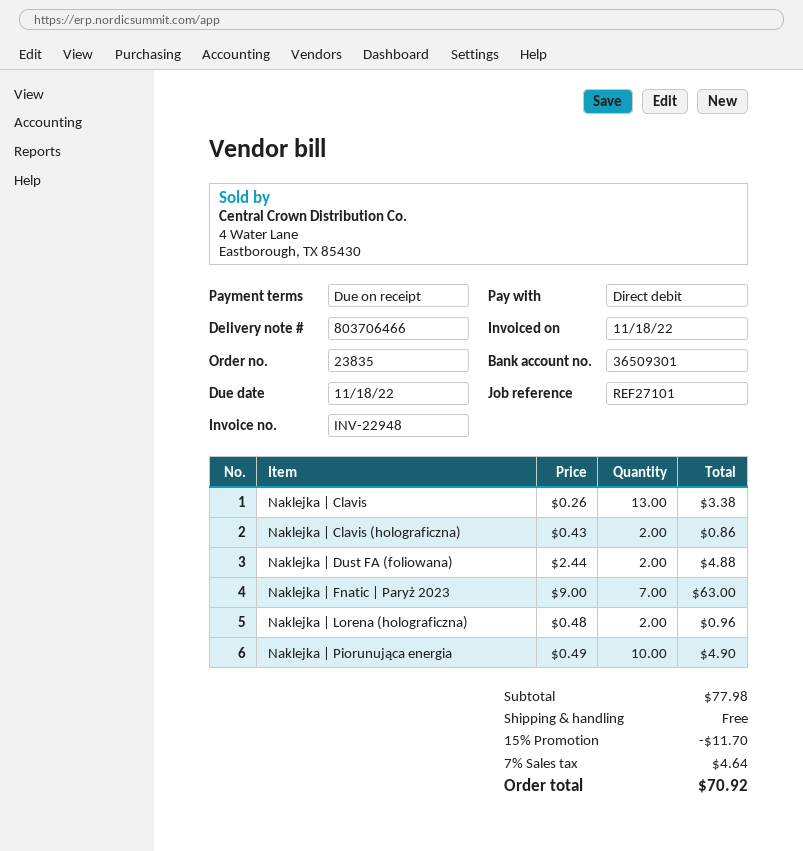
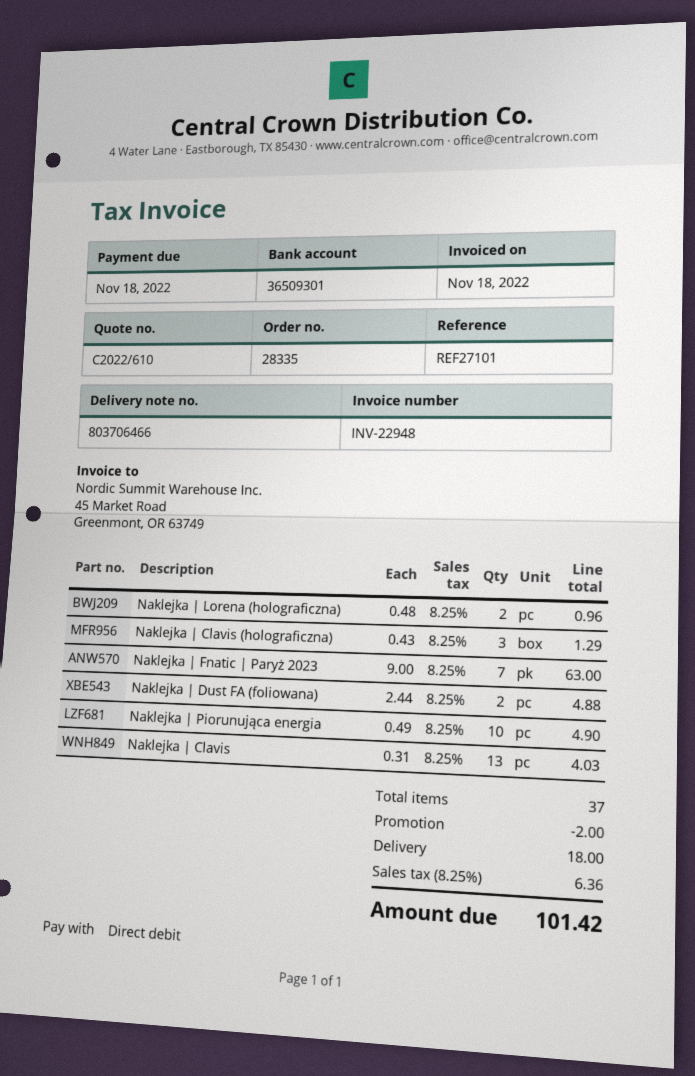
order number: 23835 -> 28335
Naklejka | Clavis: 13 x 0.26 = 3.38 -> 13 x 0.31 = 4.03
Naklejka | Clavis (holograficzna): 2 x 0.43 = 0.86 -> 3 x 0.43 = 1.29
discount: 11.70 -> 2.00
shipping: 0.00 -> 18.00
tax: 7% = 4.64 -> 8.25% = 6.36
total: 70.92 -> 101.42

